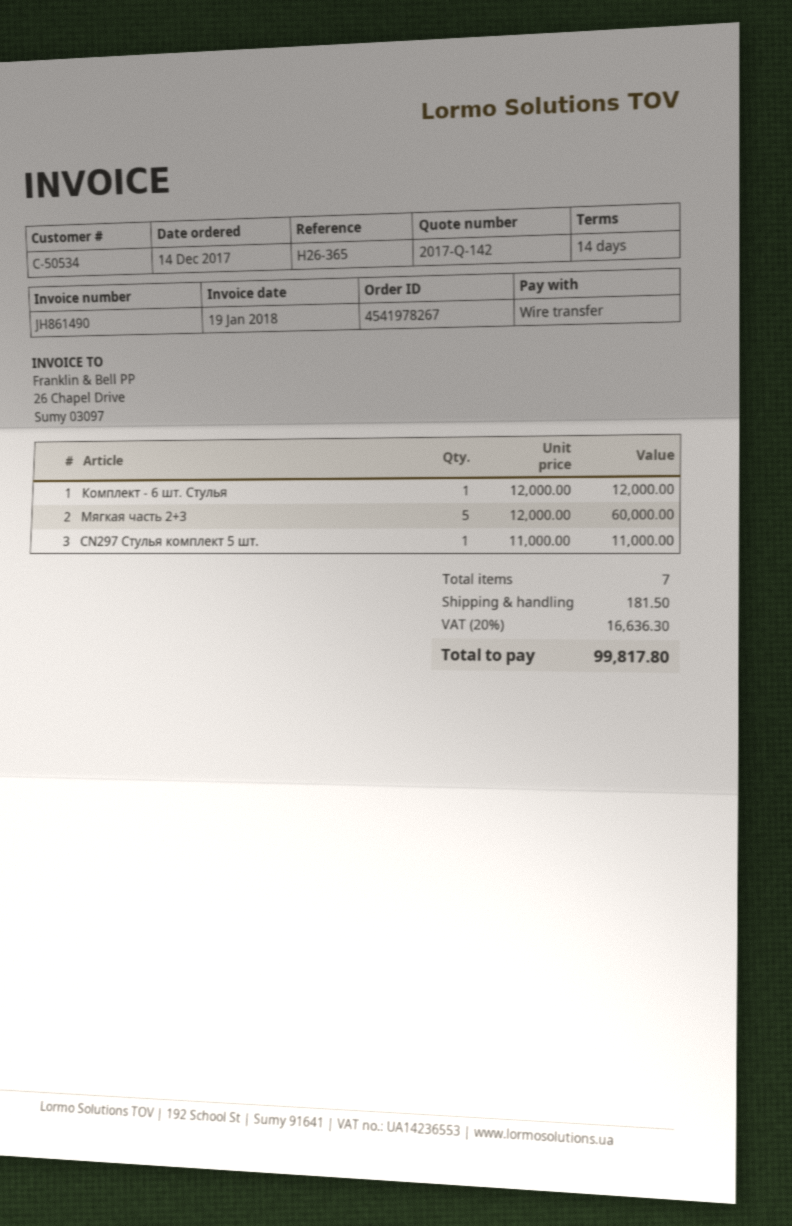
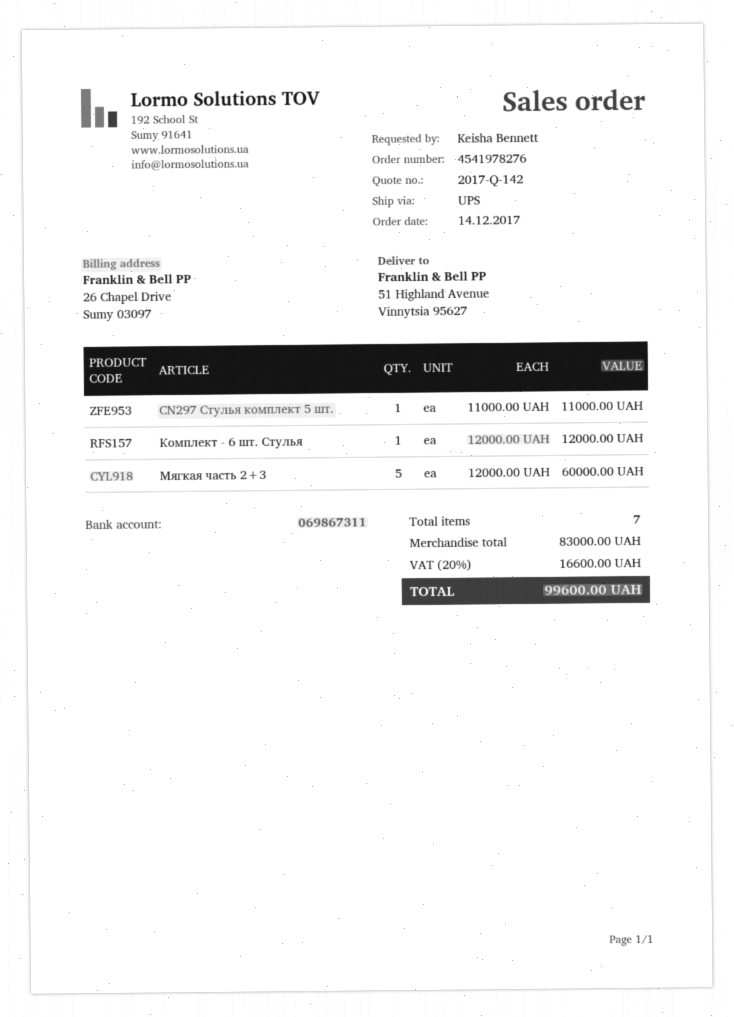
order number: 4541978267 -> 4541978276
shipping: 181.50 -> none
tax: 20% = 16636.30 -> 20% = 16600.00
total: 99817.80 -> 99600.00

